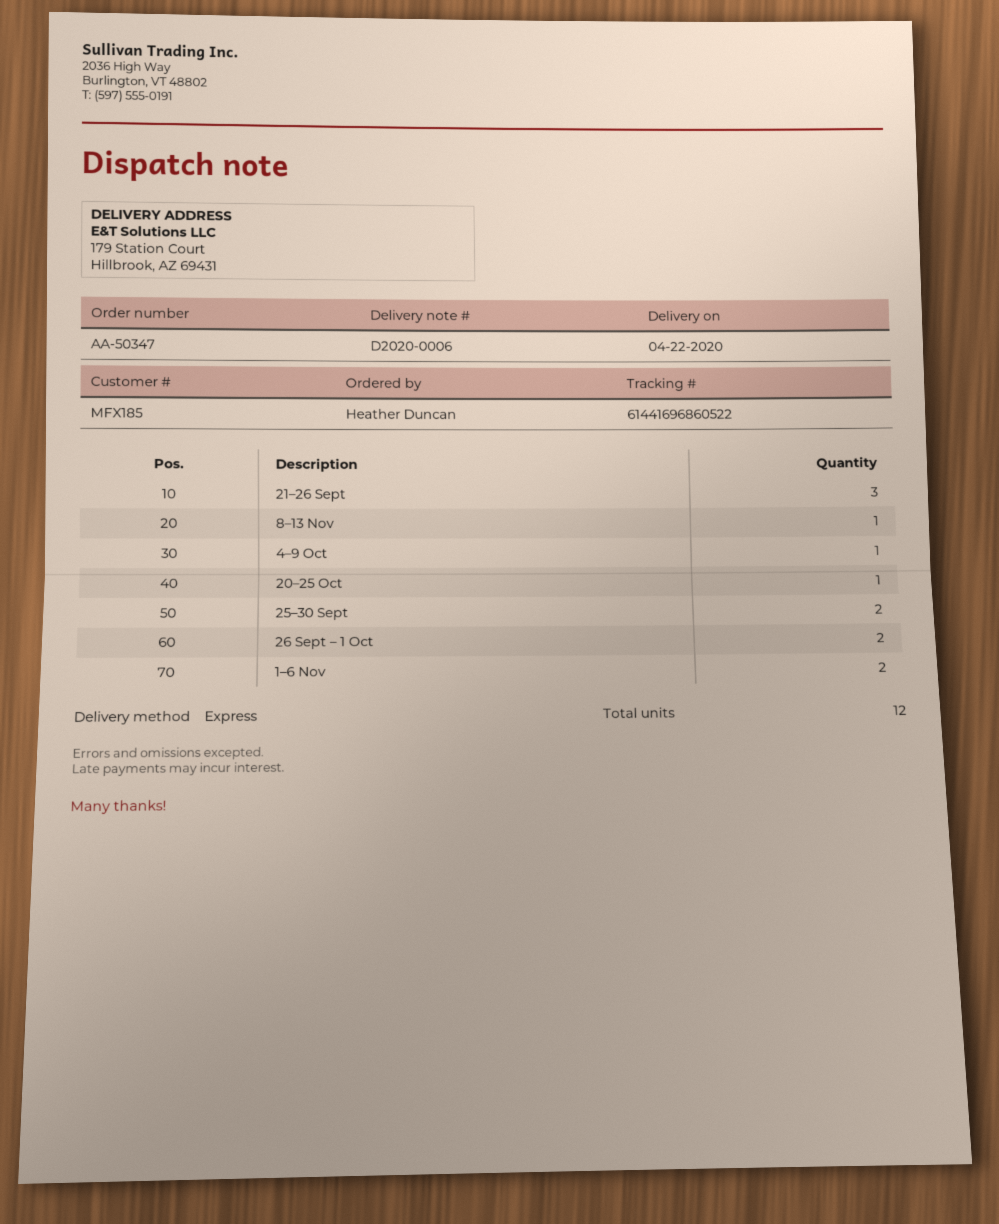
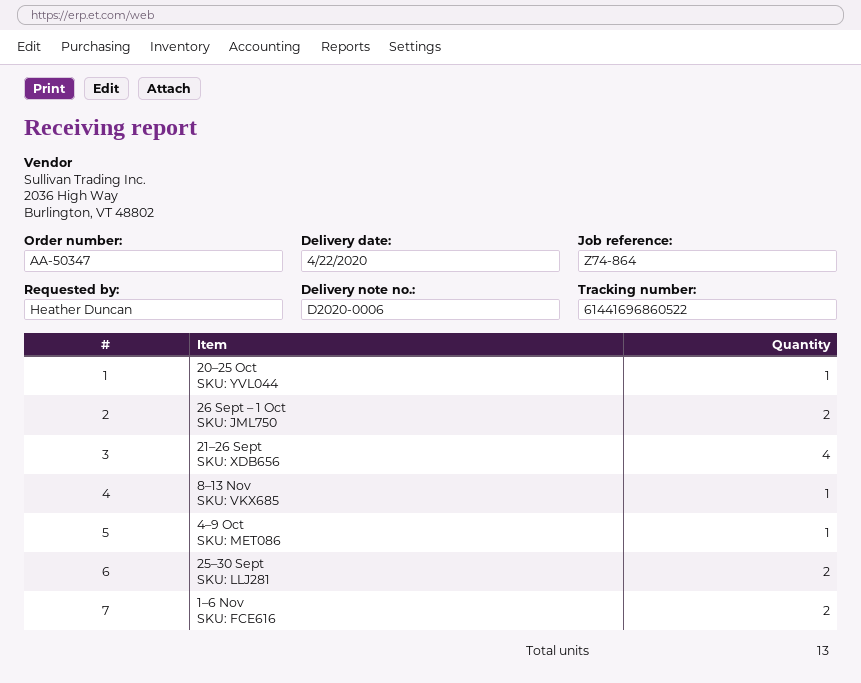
21–26 Sept: 3 -> 4
total quantity: 12 -> 13

